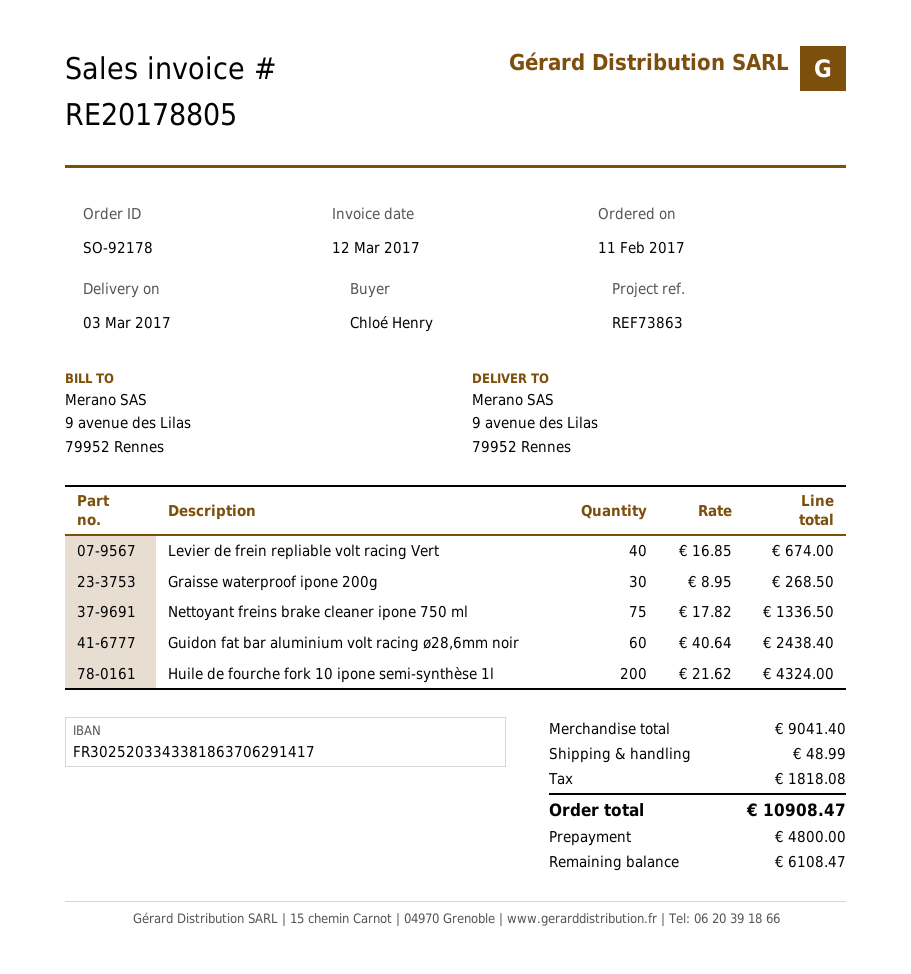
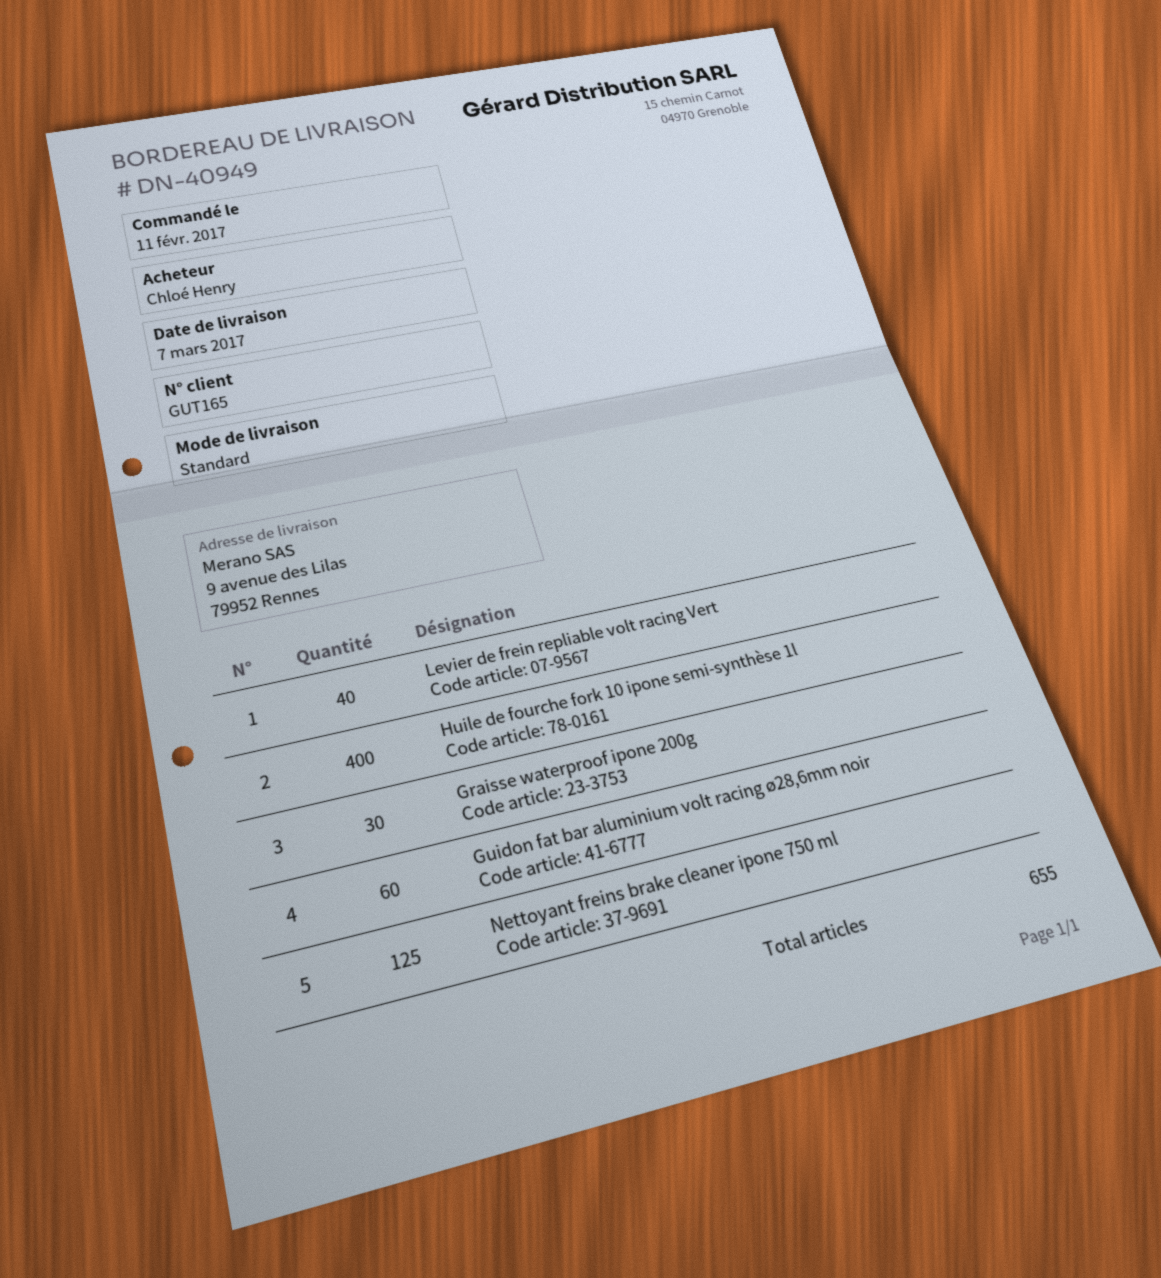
delivery date: 2017-03-03 -> 2017-03-07
Nettoyant freins brake cleaner ipone 750 ml: 75 -> 125
Huile de fourche fork 10 ipone semi-synthèse 1l: 200 -> 400

